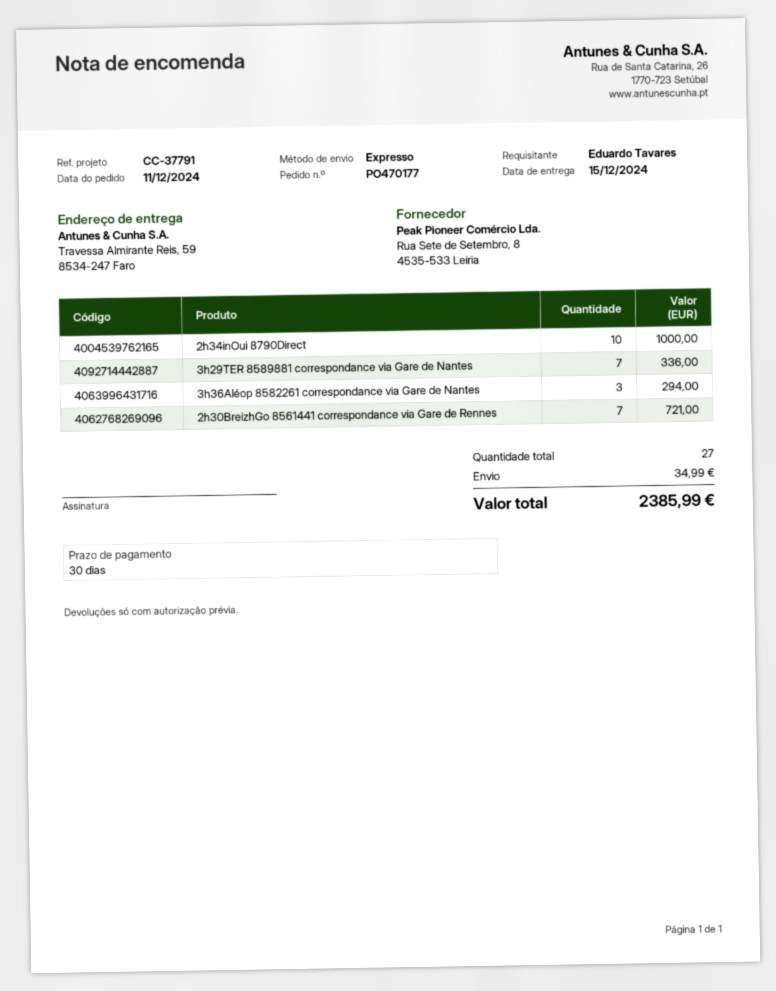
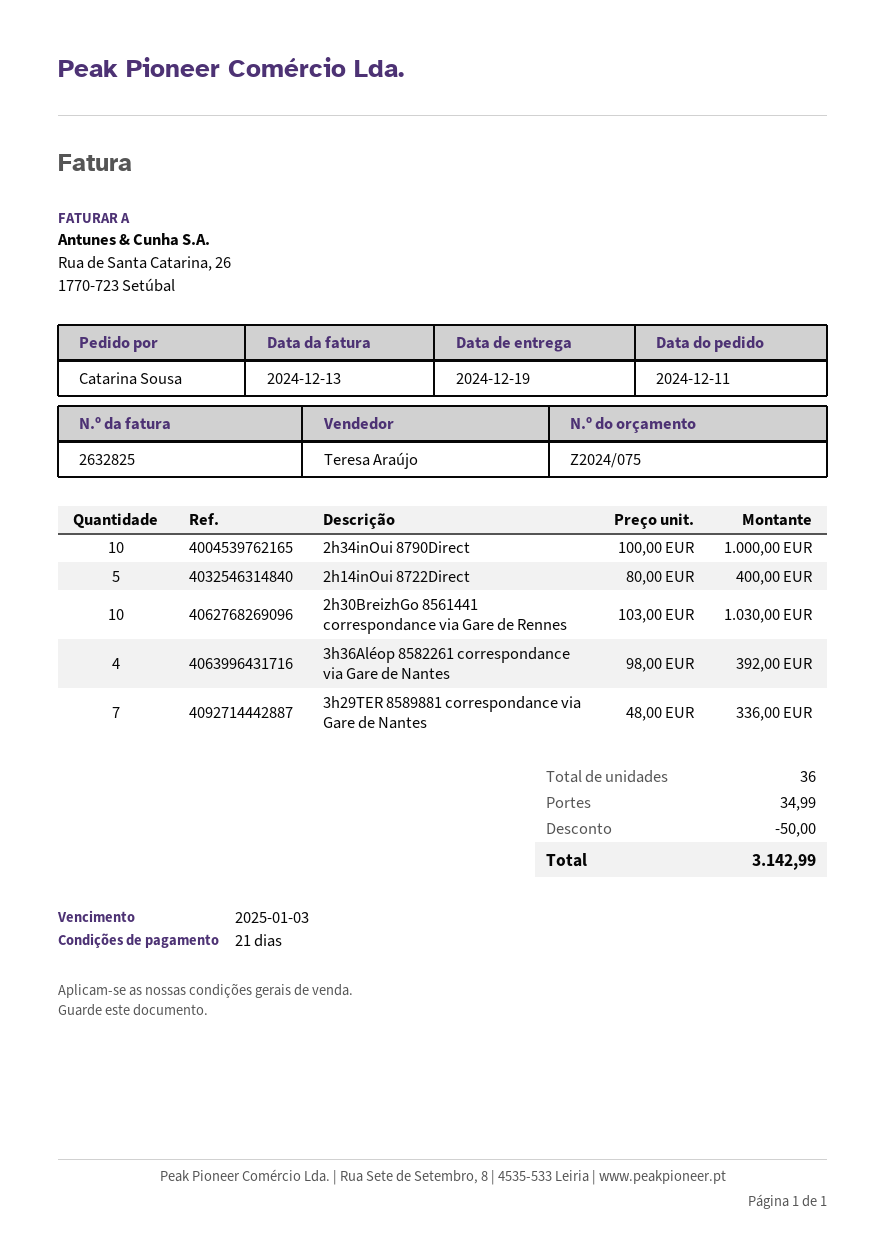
delivery date: 2024-12-15 -> 2024-12-19
payment terms: 30 days -> 21 days
ordered by: Eduardo Tavares -> Catarina Sousa
3h36Aléop 8582261 correspondance via Gare de Nantes: 3 for 294.00 -> 4 for 392.00
2h30BreizhGo 8561441 correspondance via Gare de Rennes: 7 for 721.00 -> 10 for 1030.00
2h14inOui 8722Direct: none -> 5 for 400.00
total quantity: 27 -> 36
discount: none -> 50.00
total: 2385.99 -> 3142.99

